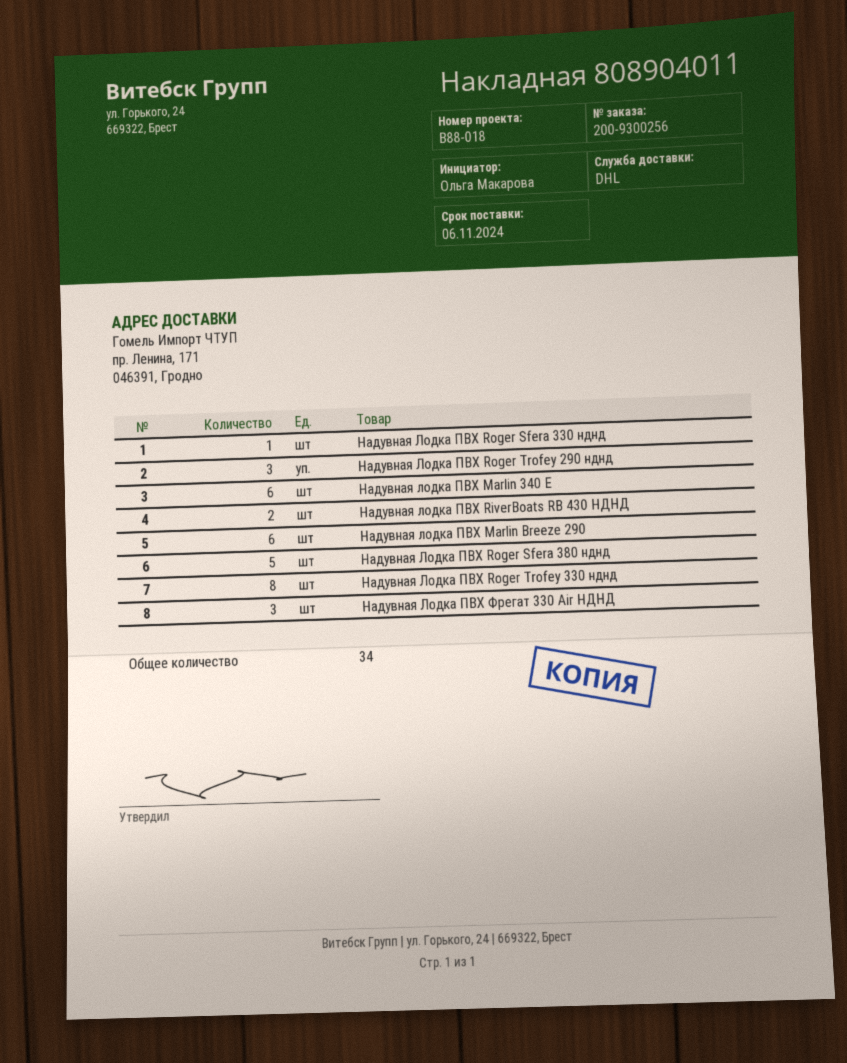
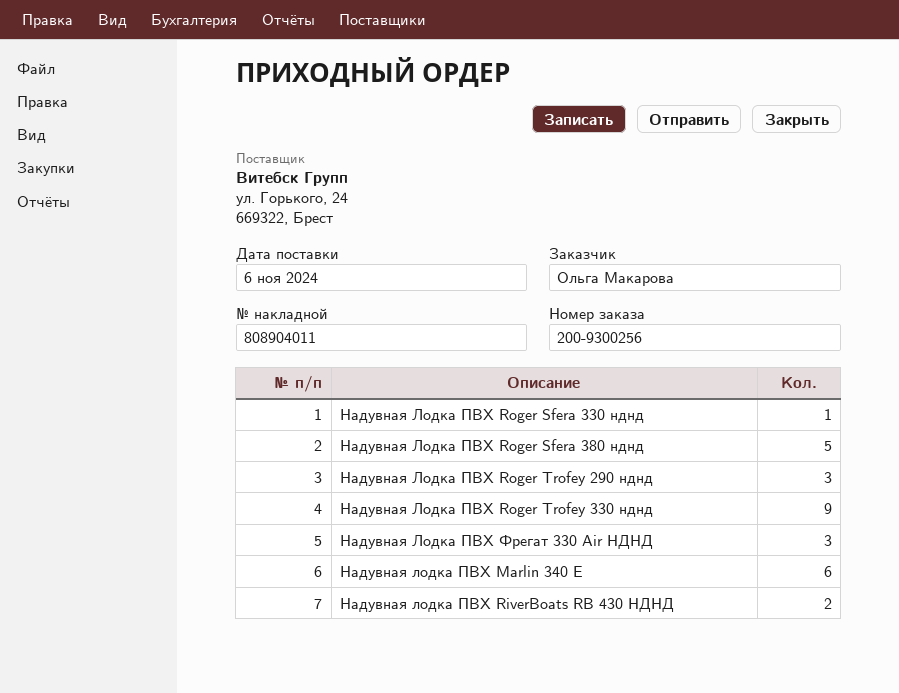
Надувная лодка ПВХ Marlin Breeze 290: 6 -> none
Надувная Лодка ПВХ Roger Trofey 330 нднд: 8 -> 9

